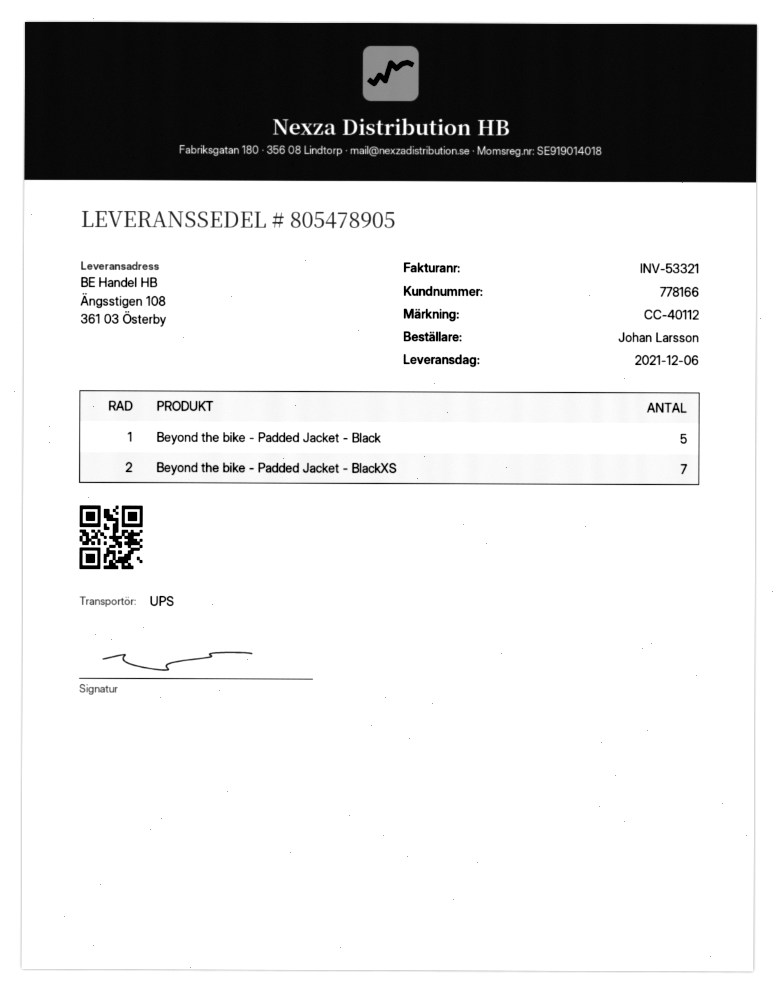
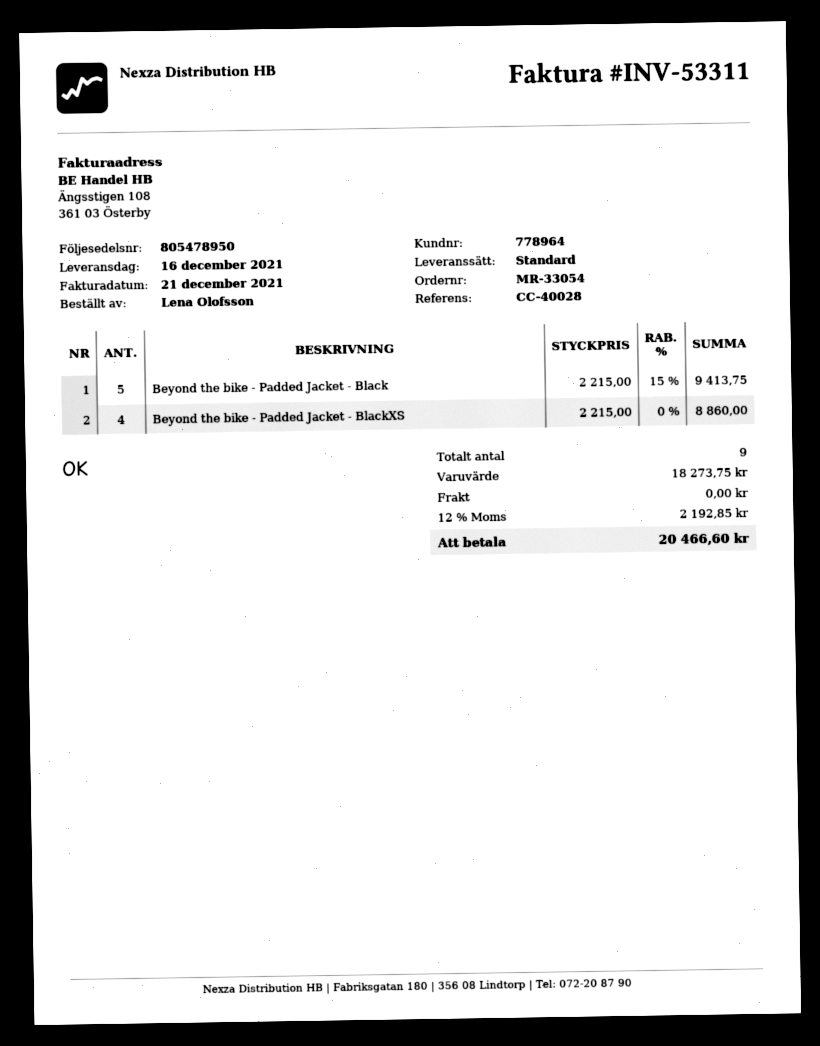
delivery note number: 805478905 -> 805478950
delivery date: 2021-12-06 -> 2021-12-16
invoice number: INV-53321 -> INV-53311
customer number: 778166 -> 778964
reference: CC-40112 -> CC-40028
ordered by: Johan Larsson -> Lena Olofsson
shipping method: UPS -> standard
Beyond the bike - Padded Jacket - BlackXS: 7 -> 4

